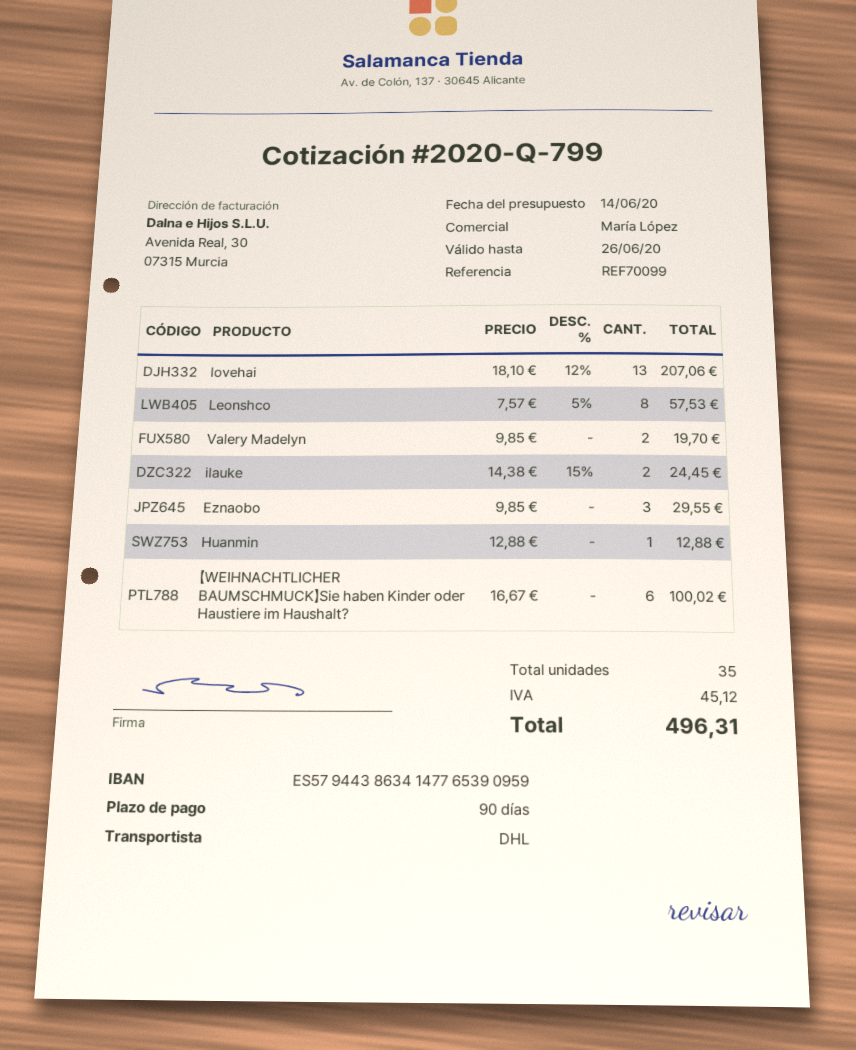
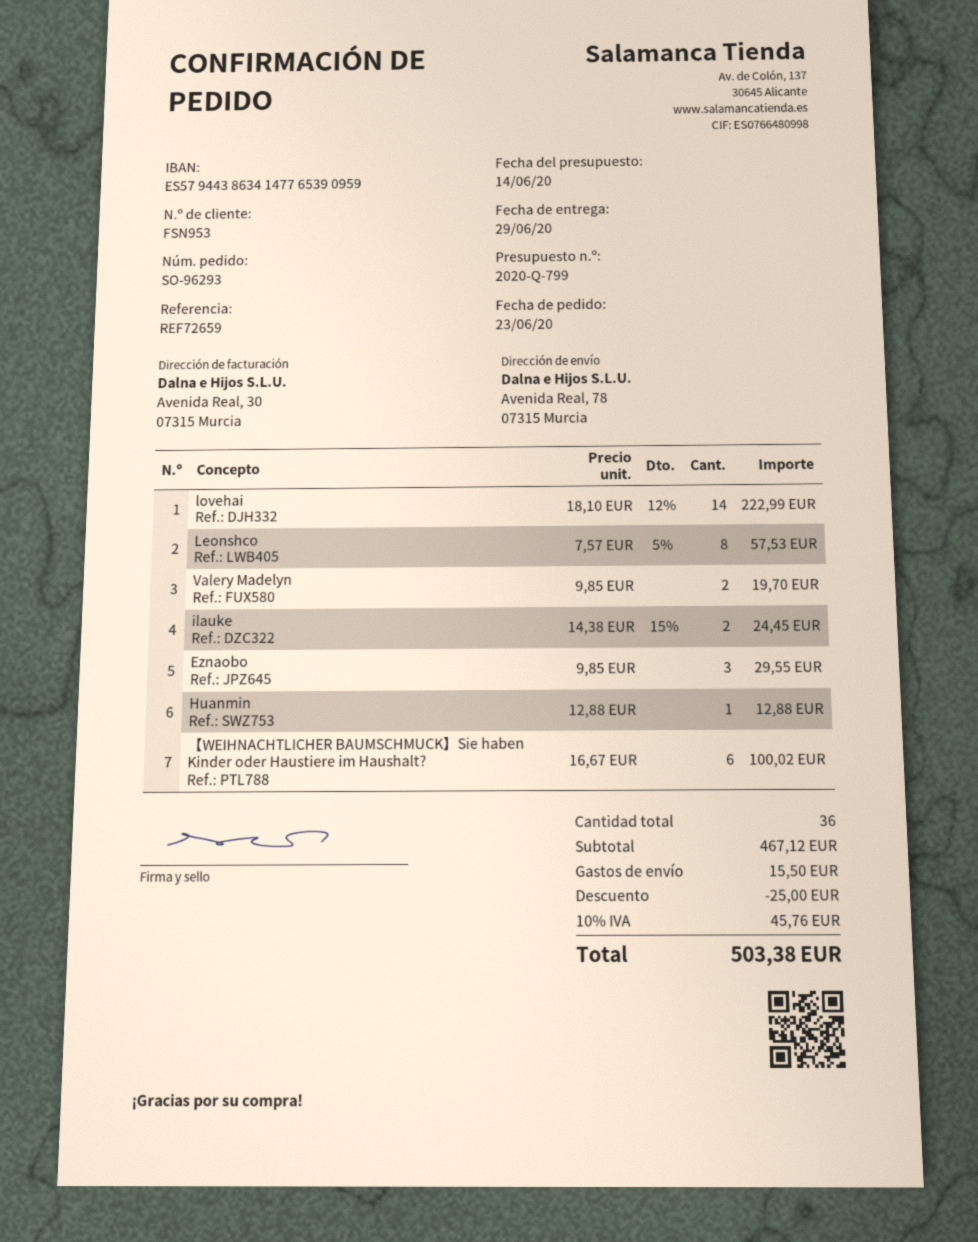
reference: REF70099 -> REF72659
lovehai: 13 x 18.10 - 12% = 207.06 -> 14 x 18.10 - 12% = 222.99
total quantity: 35 -> 36
discount: none -> 25.00
shipping: none -> 15.50
tax: 45.12 -> 45.76
total: 496.31 -> 503.38

